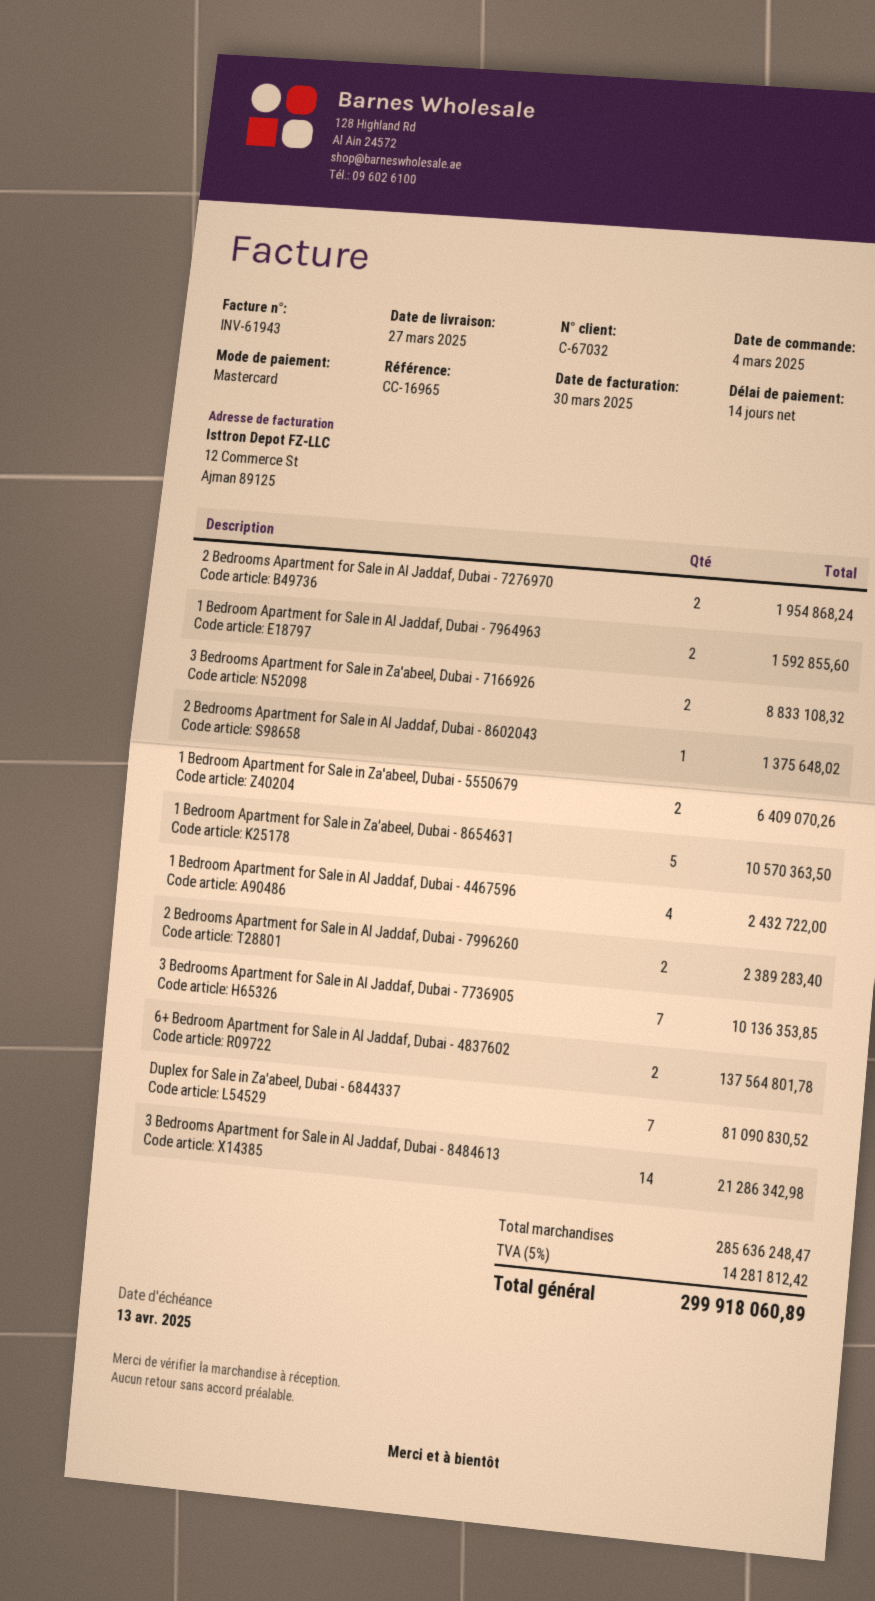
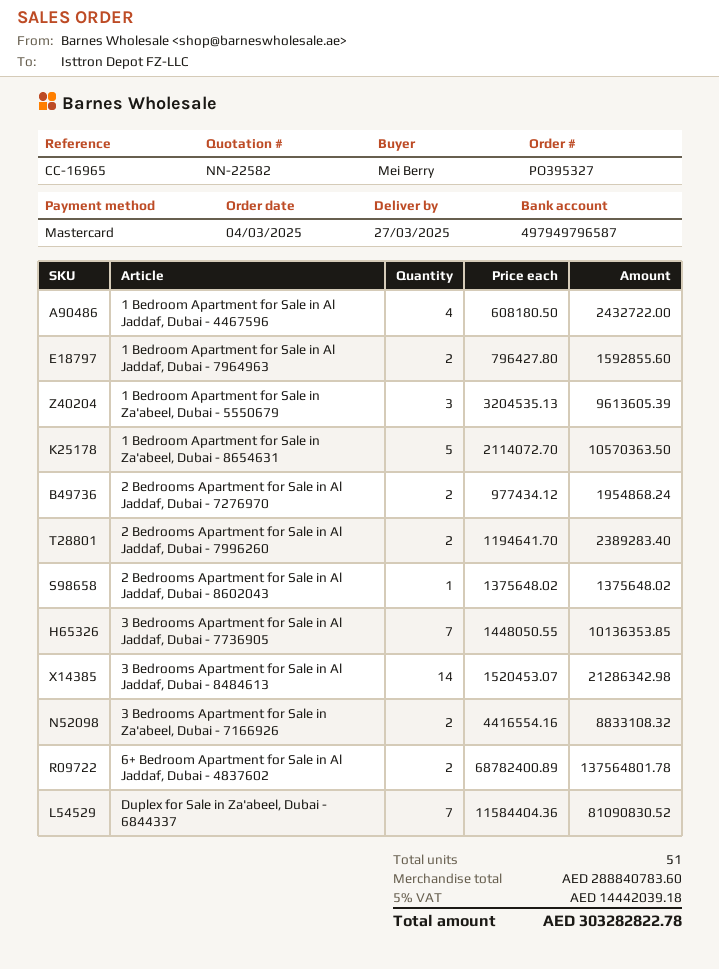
1 Bedroom Apartment for Sale in Za'abeel, Dubai - 5550679: 2 for 6409070.26 -> 3 for 9613605.39
subtotal: 285636248.47 -> 288840783.60
tax: 5% = 14281812.42 -> 5% = 14442039.18
total: 299918060.89 -> 303282822.78

